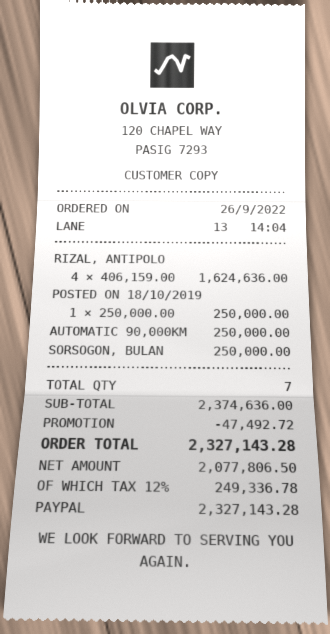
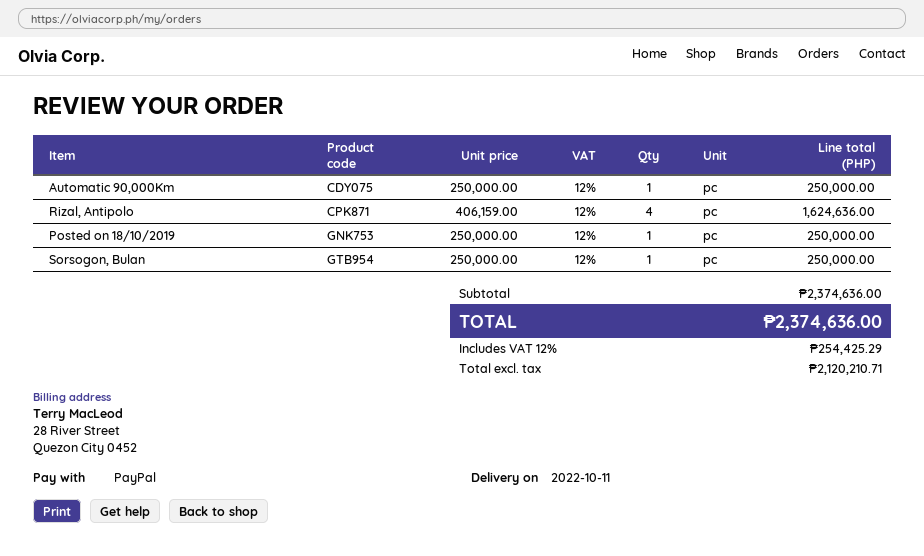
discount: 47492.72 -> none
net: 2077806.50 -> 2120210.71
tax: 12% = 249336.78 -> 12% = 254425.29
total: 2327143.28 -> 2374636.00

